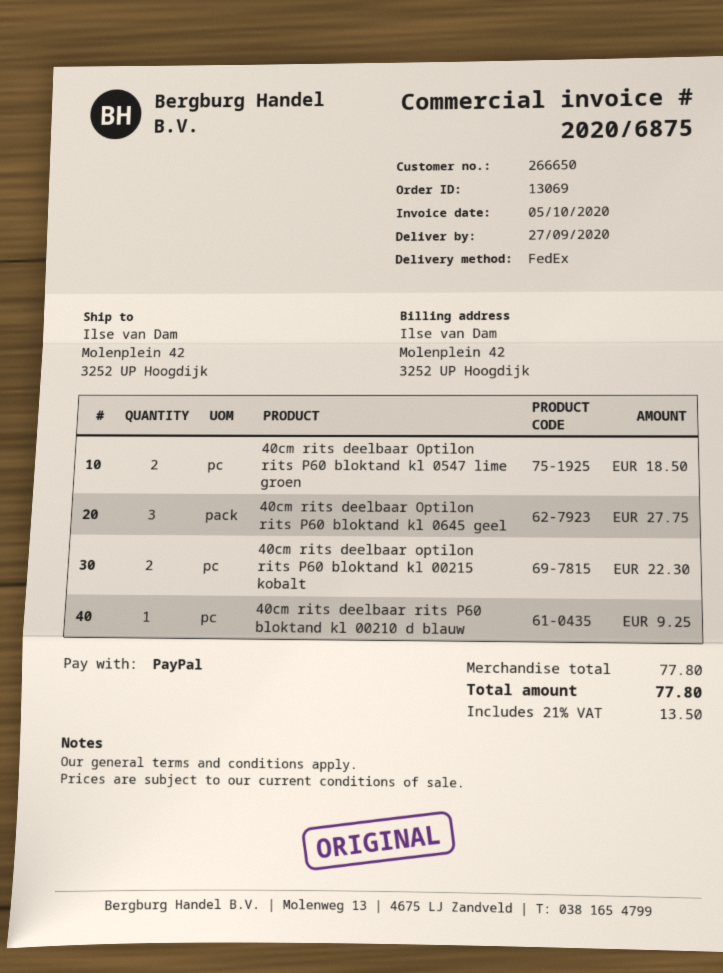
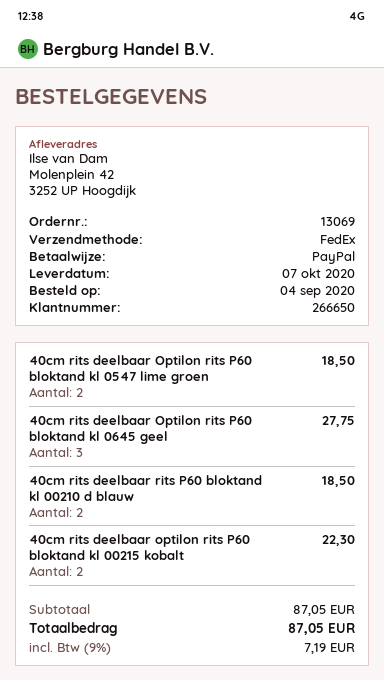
delivery date: 2020-09-27 -> 2020-10-07
40cm rits deelbaar rits P60 bloktand kl 00210 d blauw: 1 for 9.25 -> 2 for 18.50
subtotal: 77.80 -> 87.05
tax: 21% = 13.50 -> 9% = 7.19
total: 77.80 -> 87.05

